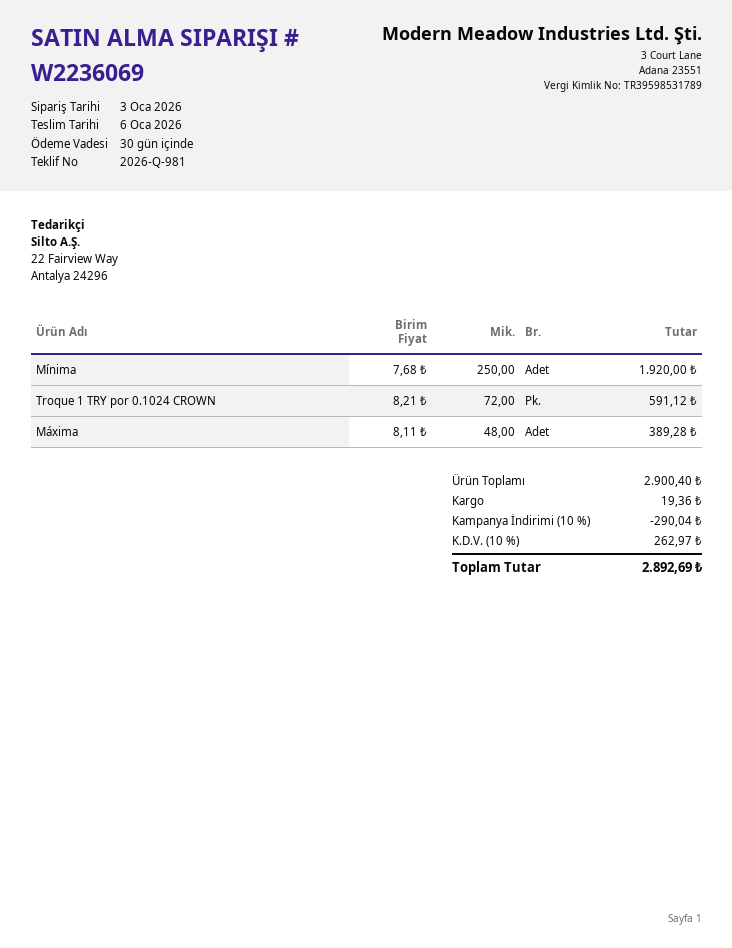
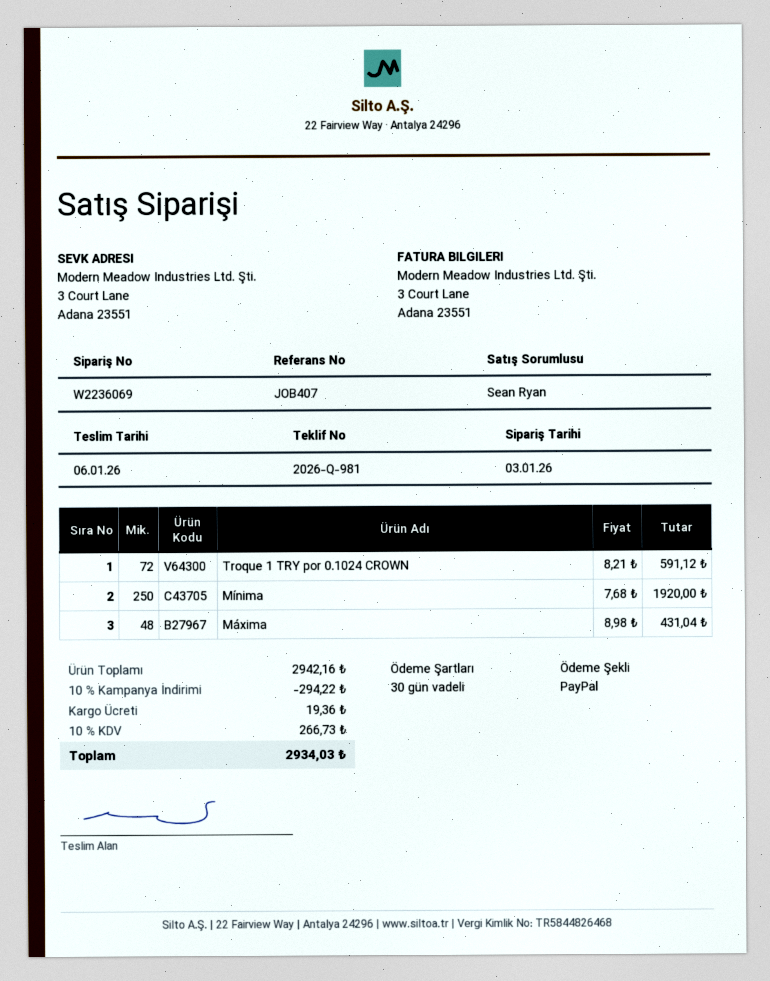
Máxima: 48 x 8.11 = 389.28 -> 48 x 8.98 = 431.04
subtotal: 2900.40 -> 2942.16
discount: 10% = 290.04 -> 10% = 294.22
tax: 10% = 262.97 -> 10% = 266.73
total: 2892.69 -> 2934.03

